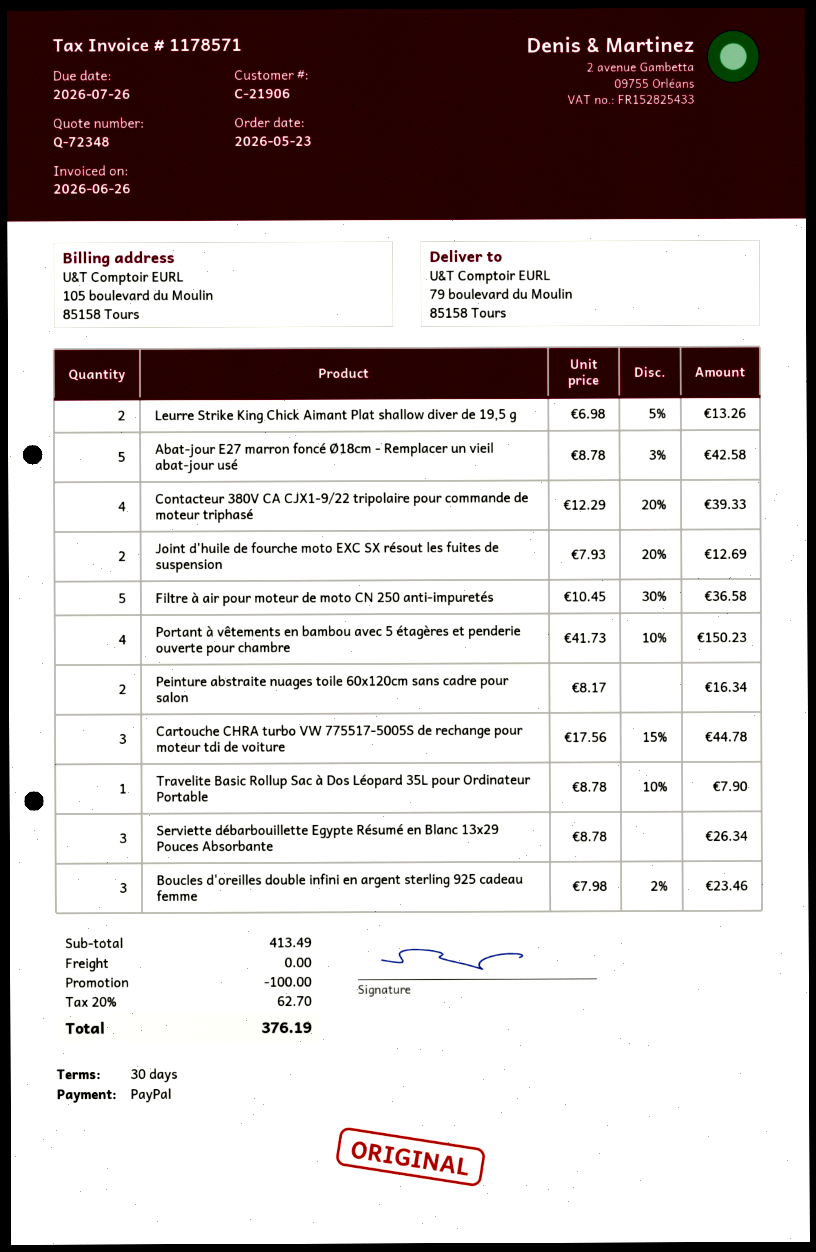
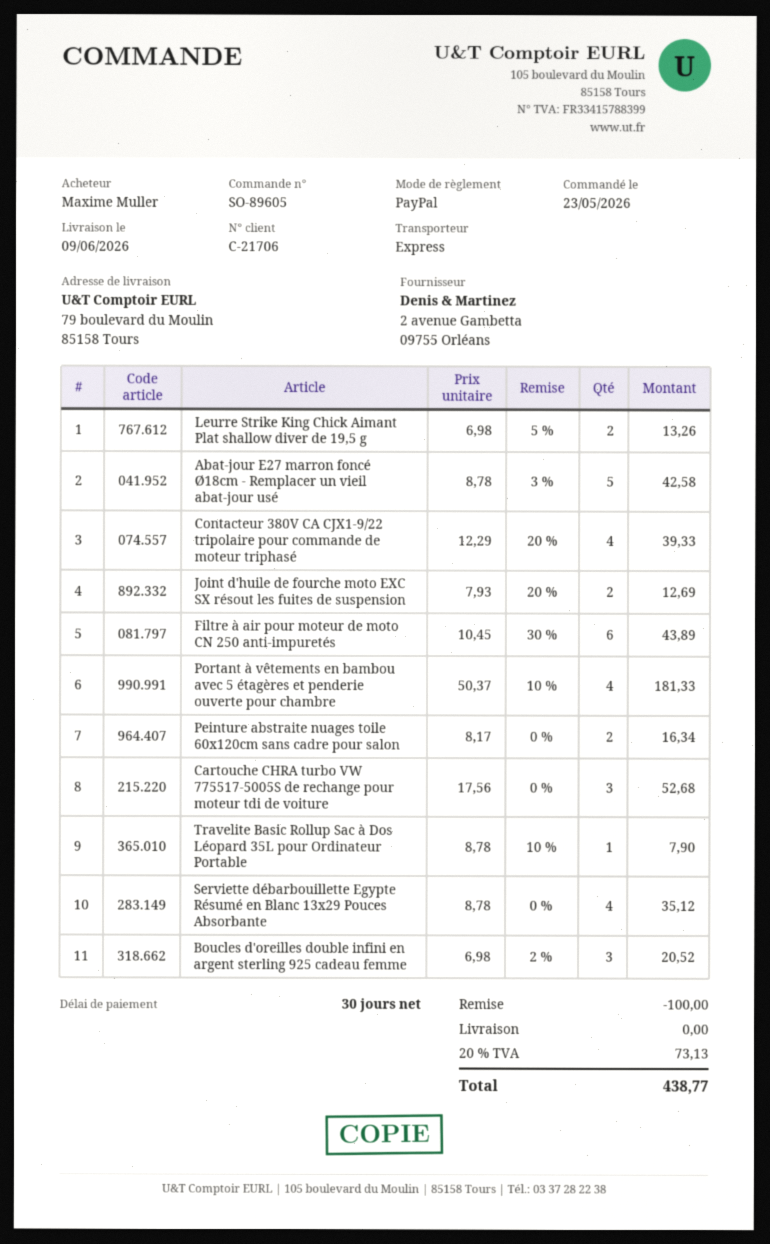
customer number: C-21906 -> C-21706
Filtre à air pour moteur de moto CN 250 anti-impuretés: 5 x 10.45 - 30% = 36.58 -> 6 x 10.45 - 30% = 43.89
Portant à vêtements en bambou avec 5 étagères et penderie ouverte pour chambre: 4 x 41.73 - 10% = 150.23 -> 4 x 50.37 - 10% = 181.33
Cartouche CHRA turbo VW 775517-5005S de rechange pour moteur tdi de voiture: 3 x 17.56 - 15% = 44.78 -> 3 x 17.56 = 52.68
Serviette débarbouillette Egypte Résumé en Blanc 13x29 Pouces Absorbante: 3 x 8.78 = 26.34 -> 4 x 8.78 = 35.12
Boucles d'oreilles double infini en argent sterling 925 cadeau femme: 3 x 7.98 - 2% = 23.46 -> 3 x 6.98 - 2% = 20.52
tax: 20% = 62.70 -> 20% = 73.13
total: 376.19 -> 438.77

